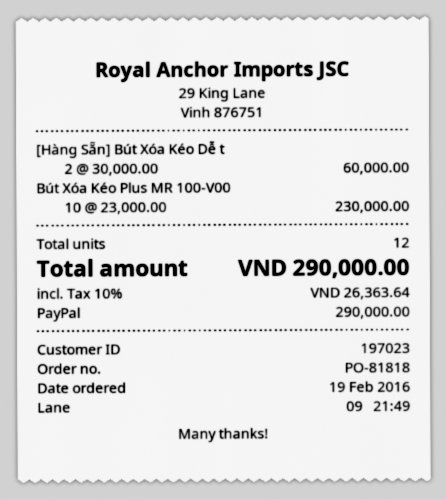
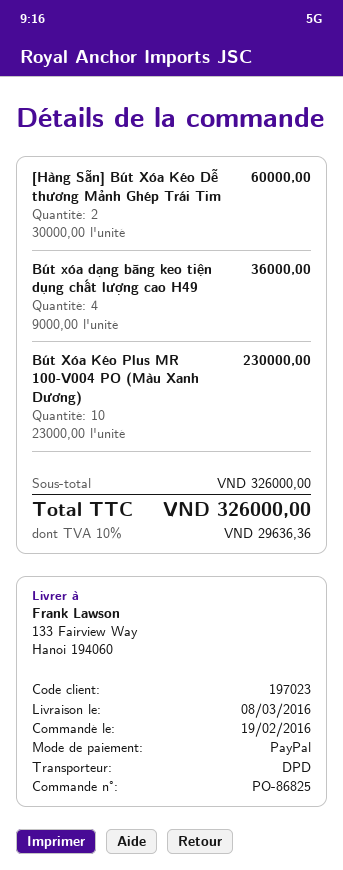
order number: PO-81818 -> PO-86825
Bút xóa dạng băng keo tiện dụng chất lượng cao H49: none -> 4 x 9000.00 = 36000.00
tax: 10% = 26363.64 -> 10% = 29636.36
total: 290000.00 -> 326000.00

